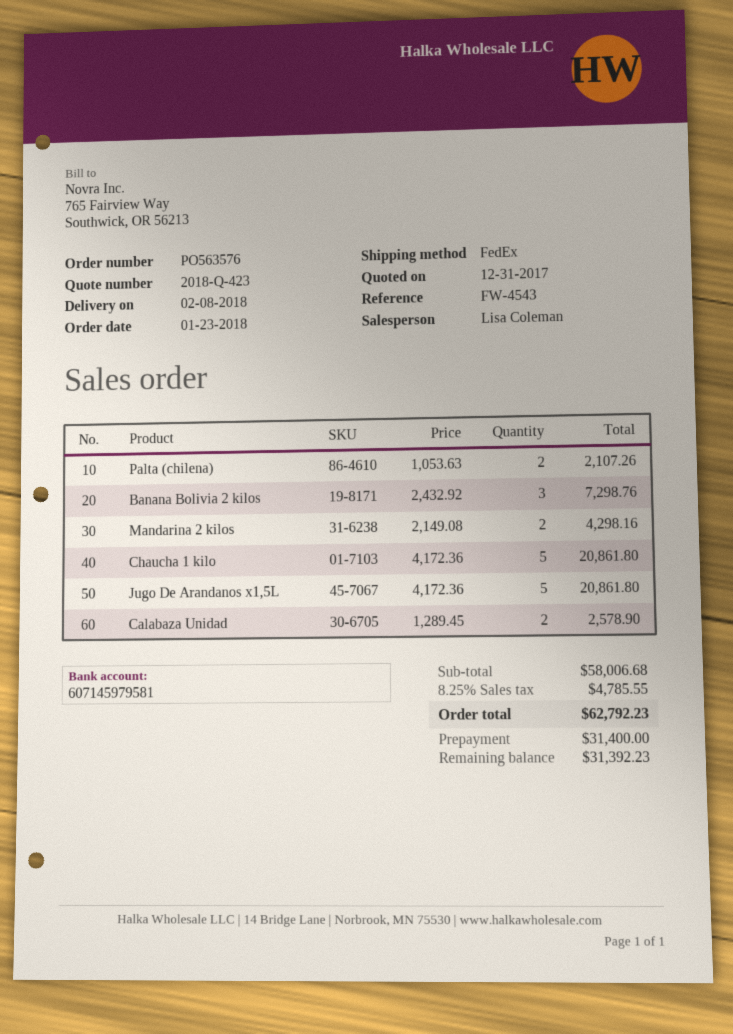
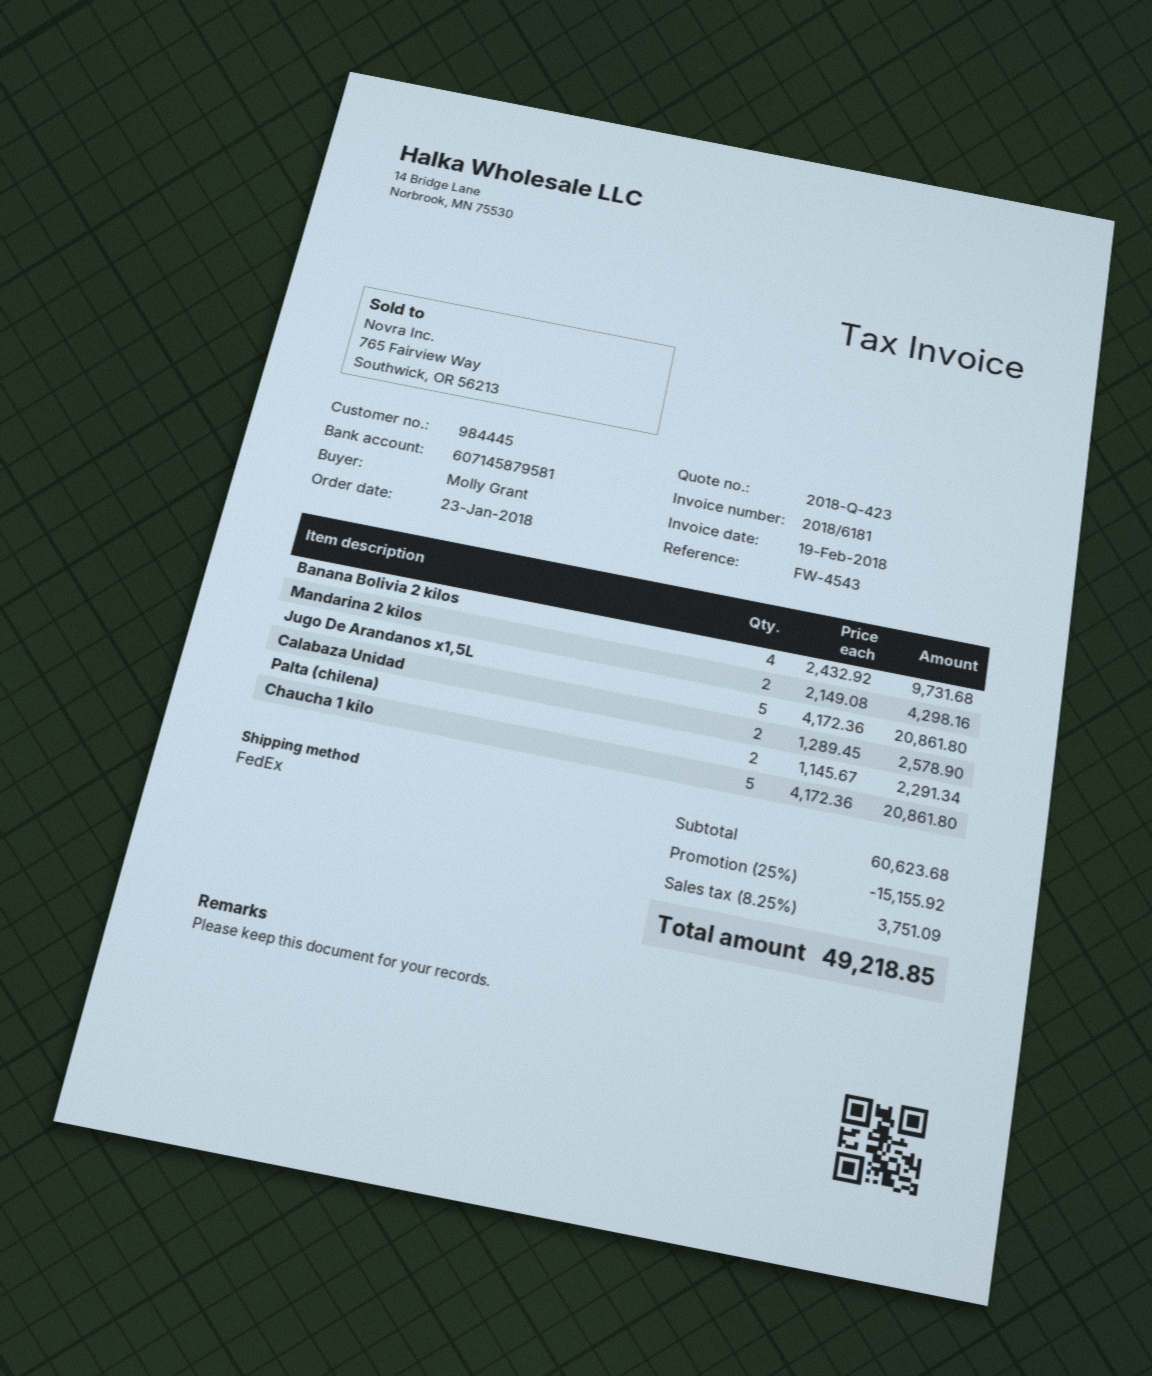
bank account: 607145979581 -> 607145879581
Palta (chilena): 2 x 1053.63 = 2107.26 -> 2 x 1145.67 = 2291.34
Banana Bolivia 2 kilos: 3 x 2432.92 = 7298.76 -> 4 x 2432.92 = 9731.68
subtotal: 58006.68 -> 60623.68
discount: none -> 25% = 15155.92
tax: 8.25% = 4785.55 -> 8.25% = 3751.09
total: 62792.23 -> 49218.85

